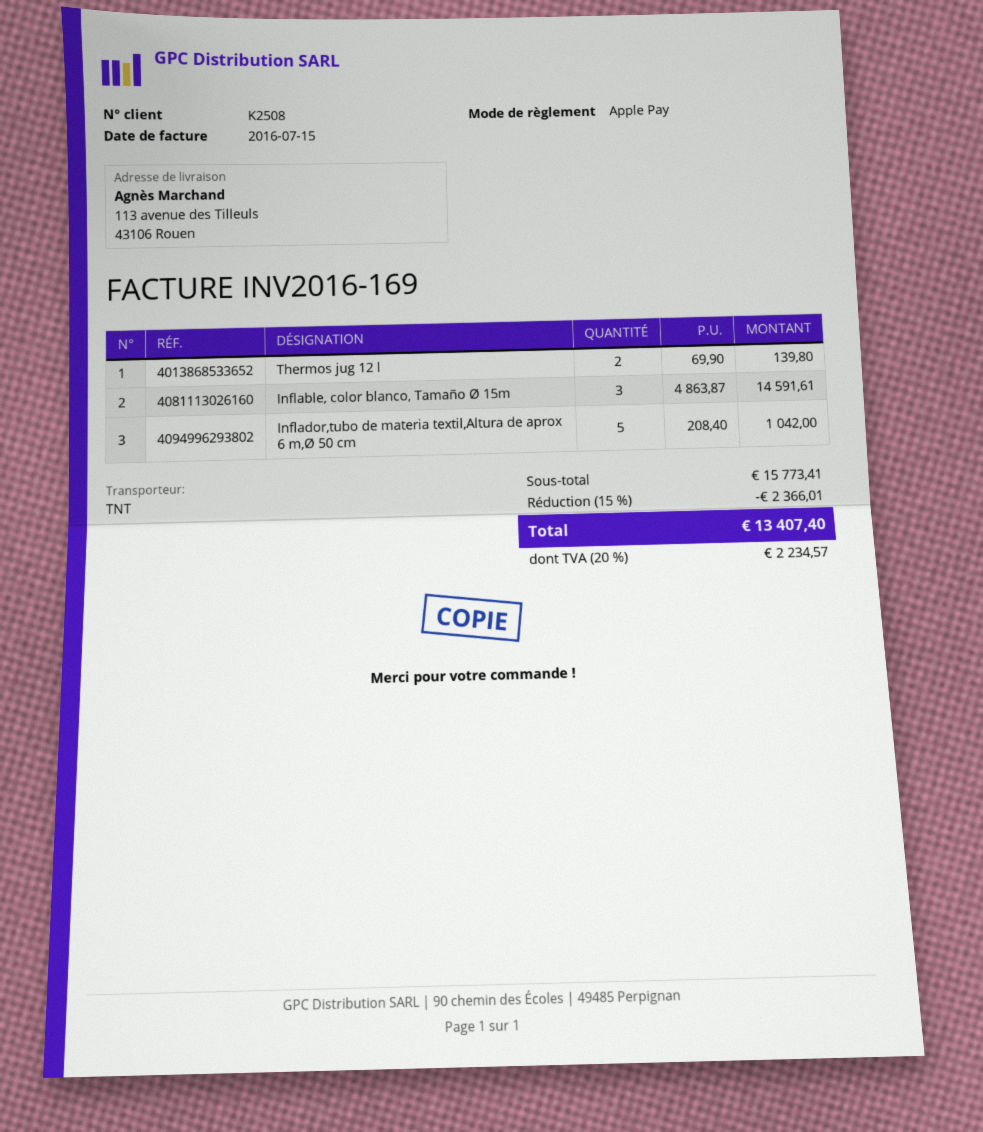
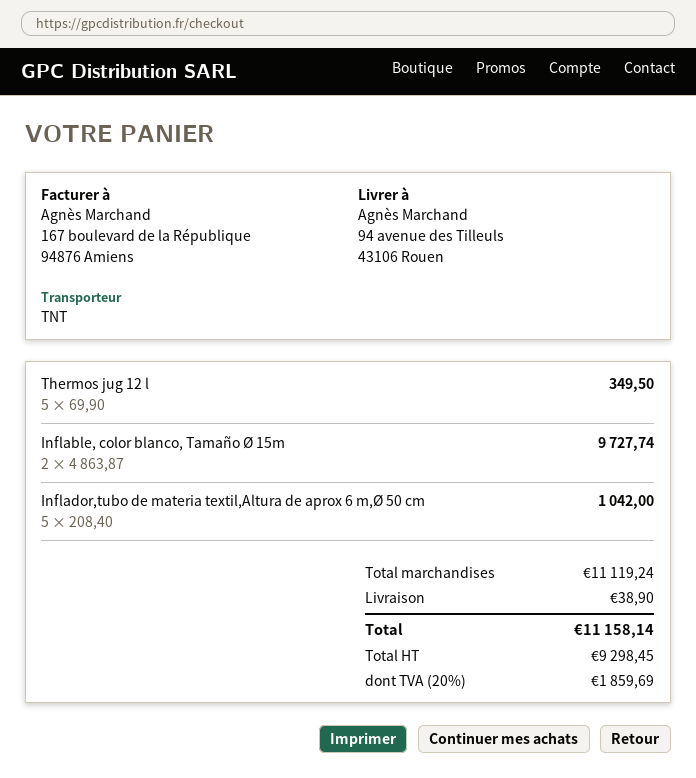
ship to: 113 avenue des Tilleuls, 43106 Rouen -> 94 avenue des Tilleuls, 43106 Rouen
Thermos jug 12 l: 2 x 69.90 = 139.80 -> 5 x 69.90 = 349.50
Inflable, color blanco, Tamaño Ø 15m: 3 x 4863.87 = 14591.61 -> 2 x 4863.87 = 9727.74
subtotal: 15773.41 -> 11119.24
discount: 15% = 2366.01 -> none
shipping: none -> 38.90
tax: 20% = 2234.57 -> 20% = 1859.69
total: 13407.40 -> 11158.14

